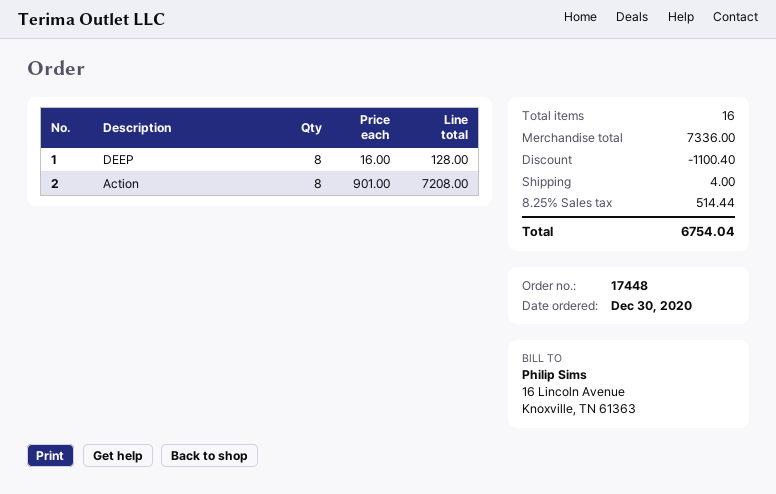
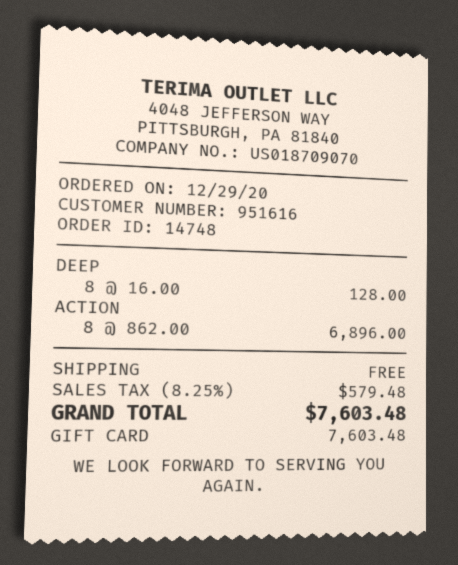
order number: 17448 -> 14748
order date: 2020-12-30 -> 2020-12-29
Action: 8 x 901.00 = 7208.00 -> 8 x 862.00 = 6896.00
discount: 1100.40 -> none
shipping: 4.00 -> 0.00
tax: 8.25% = 514.44 -> 8.25% = 579.48
total: 6754.04 -> 7603.48

